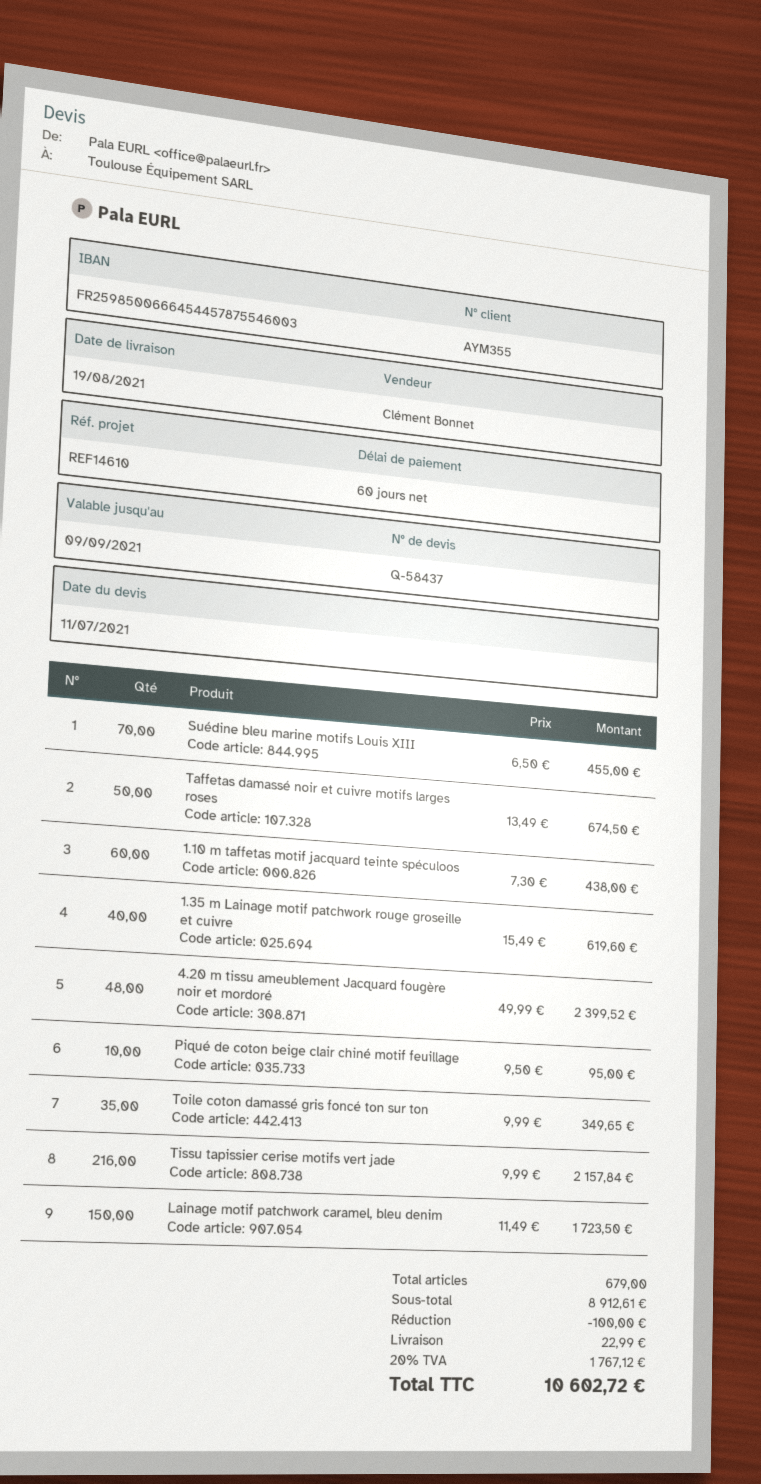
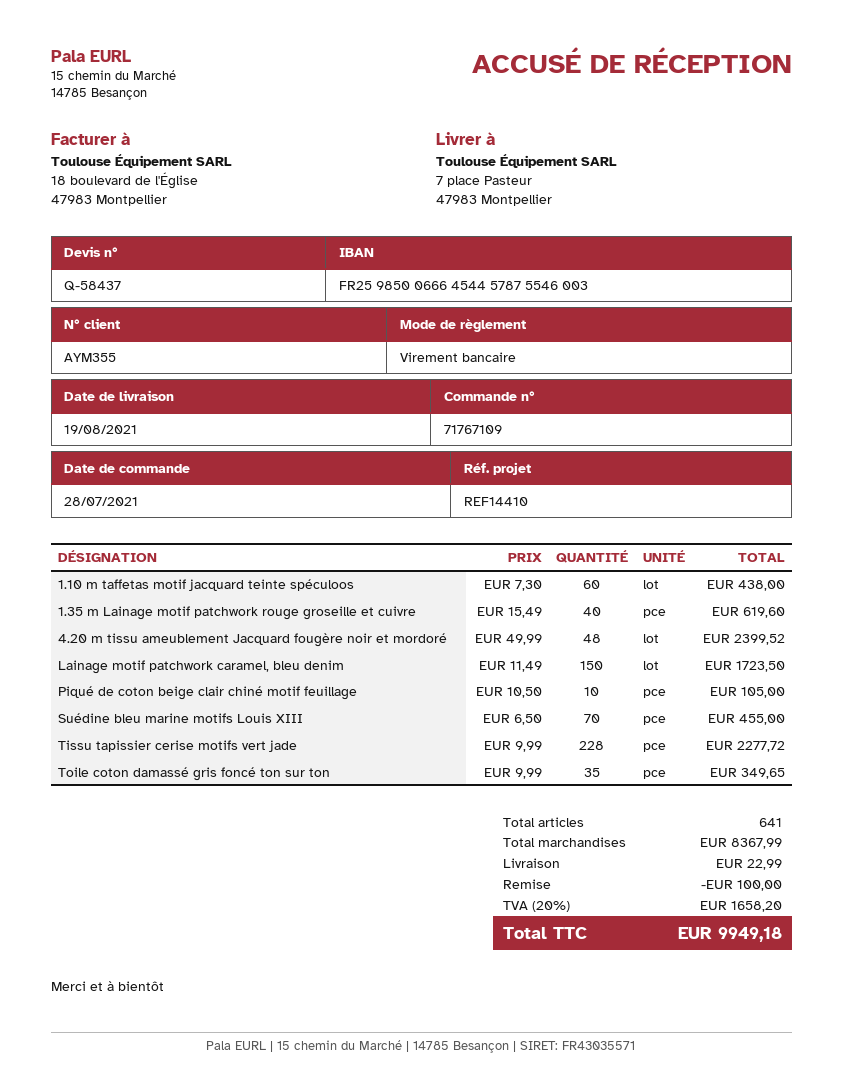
reference: REF14610 -> REF14410
Taffetas damassé noir et cuivre motifs larges roses: 50 x 13.49 = 674.50 -> none
Piqué de coton beige clair chiné motif feuillage: 10 x 9.50 = 95.00 -> 10 x 10.50 = 105.00
Tissu tapissier cerise motifs vert jade: 216 x 9.99 = 2157.84 -> 228 x 9.99 = 2277.72
total quantity: 679 -> 641
subtotal: 8912.61 -> 8367.99
tax: 20% = 1767.12 -> 20% = 1658.20
total: 10602.72 -> 9949.18

